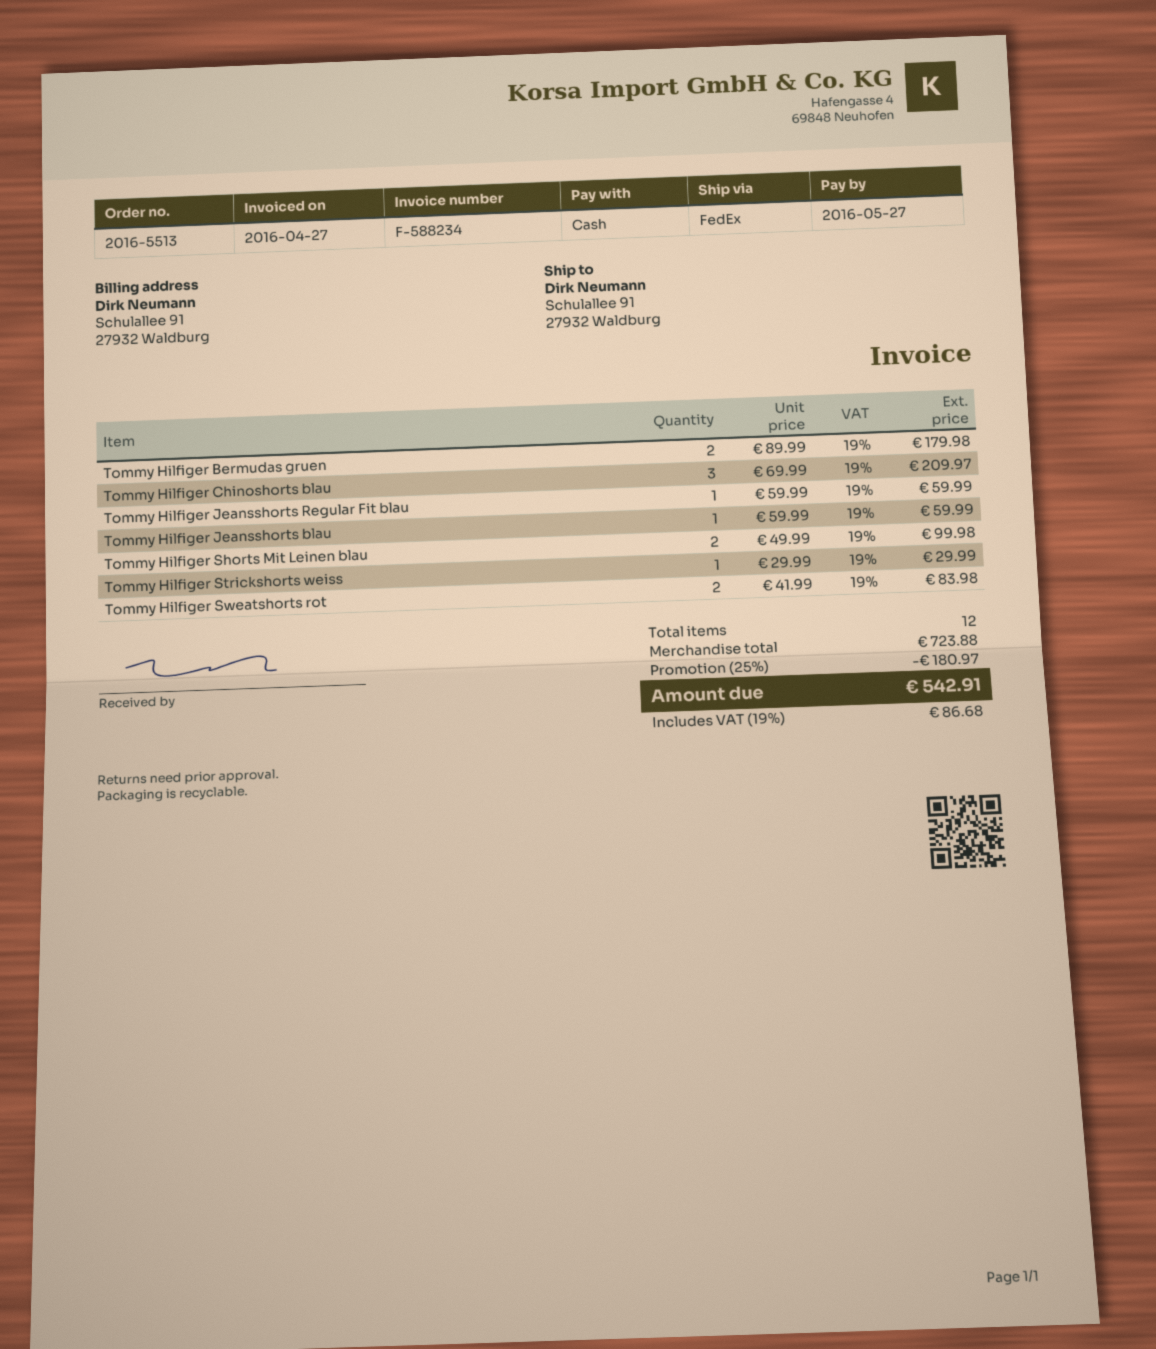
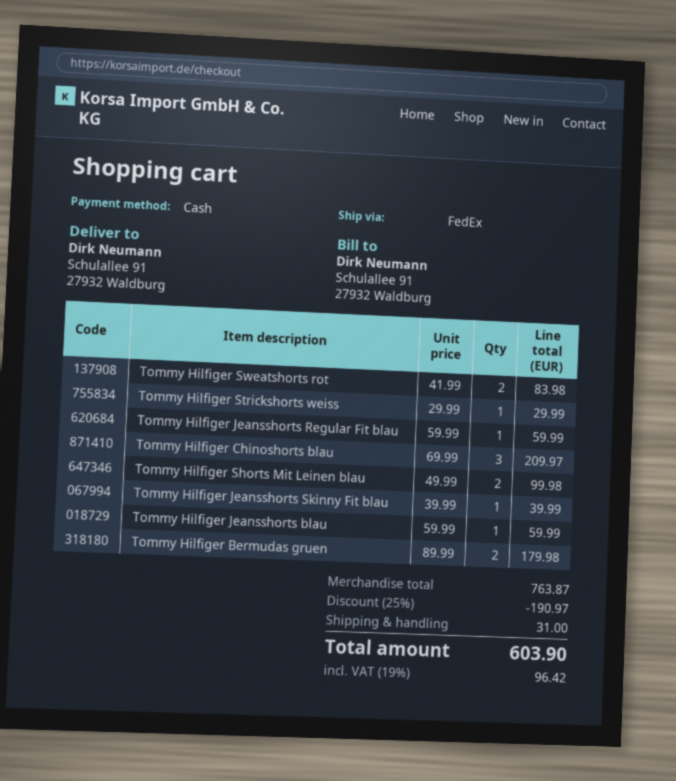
Tommy Hilfiger Jeansshorts Skinny Fit blau: none -> 1 x 39.99 = 39.99
subtotal: 723.88 -> 763.87
discount: 25% = 180.97 -> 25% = 190.97
shipping: none -> 31.00
tax: 19% = 86.68 -> 19% = 96.42
total: 542.91 -> 603.90

